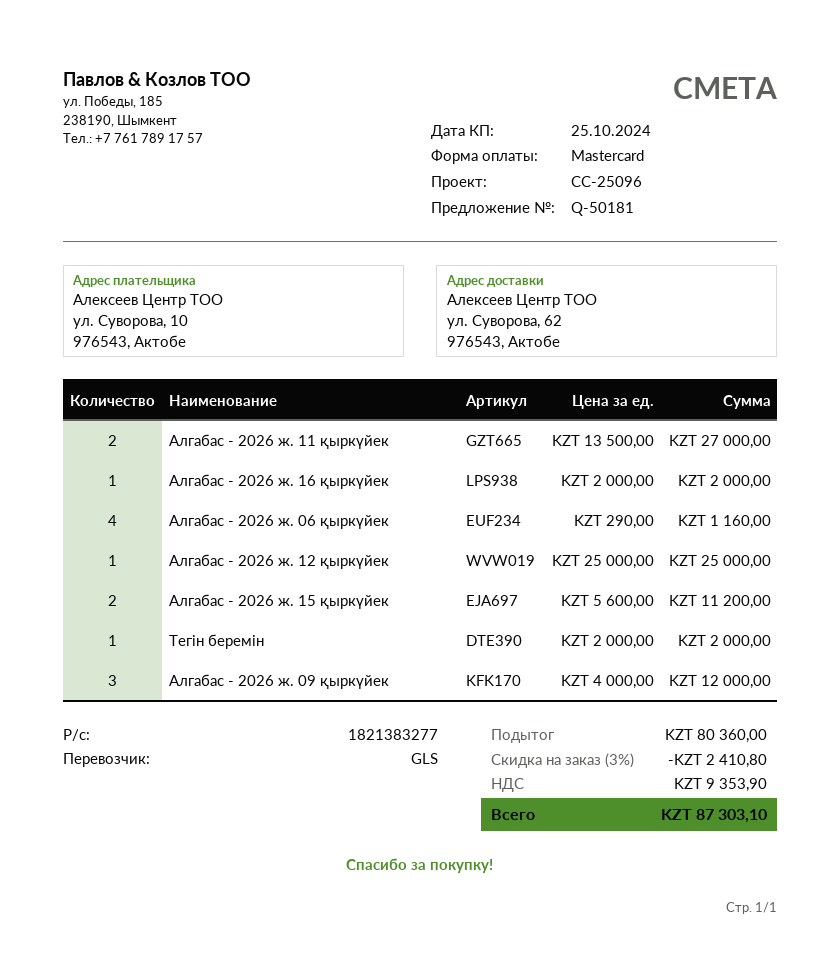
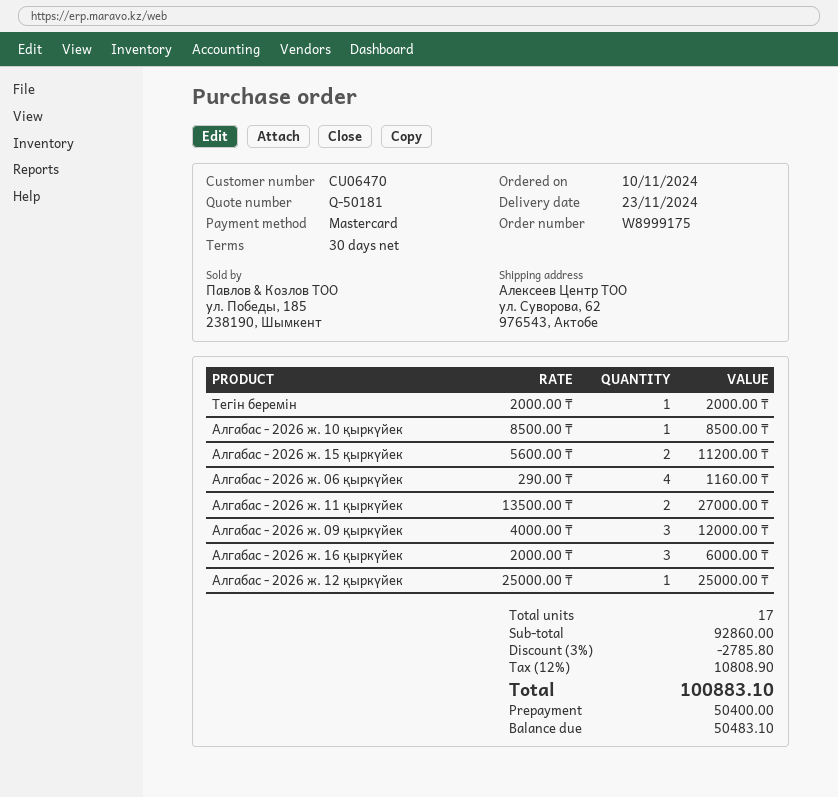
Алгабас - 2026 ж. 16 қыркүйек: 1 x 2000.00 = 2000.00 -> 3 x 2000.00 = 6000.00
Алгабас - 2026 ж. 10 қыркүйек: none -> 1 x 8500.00 = 8500.00
subtotal: 80360.00 -> 92860.00
discount: 3% = 2410.80 -> 3% = 2785.80
tax: 9353.90 -> 10808.90
total: 87303.10 -> 100883.10

